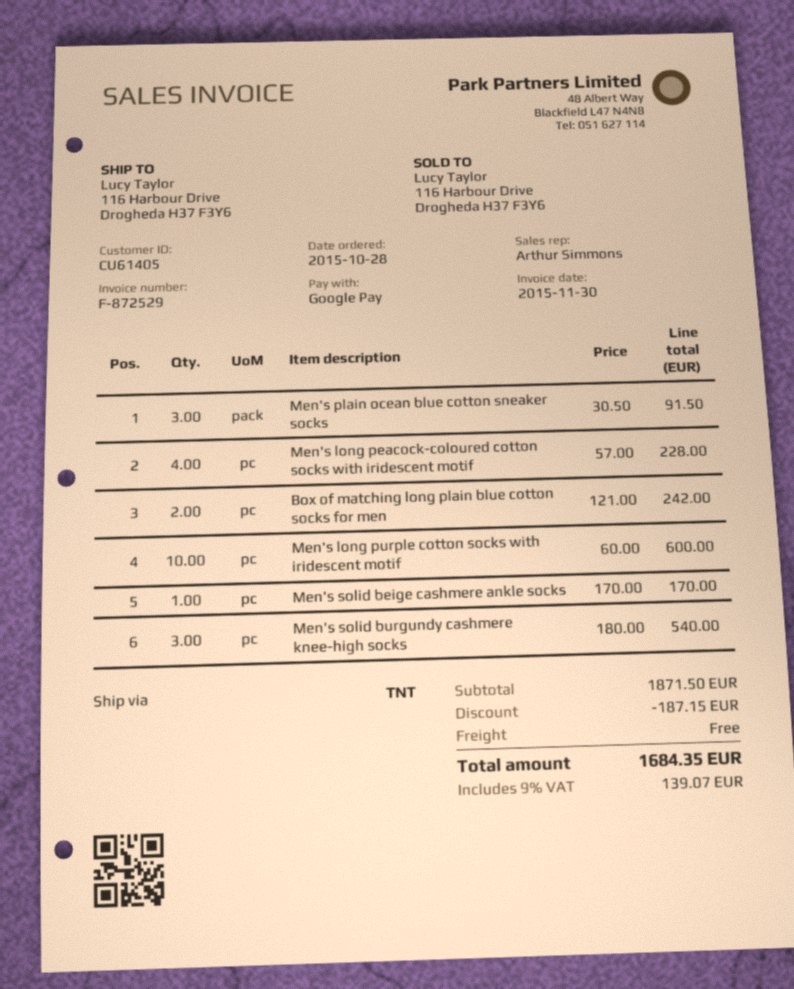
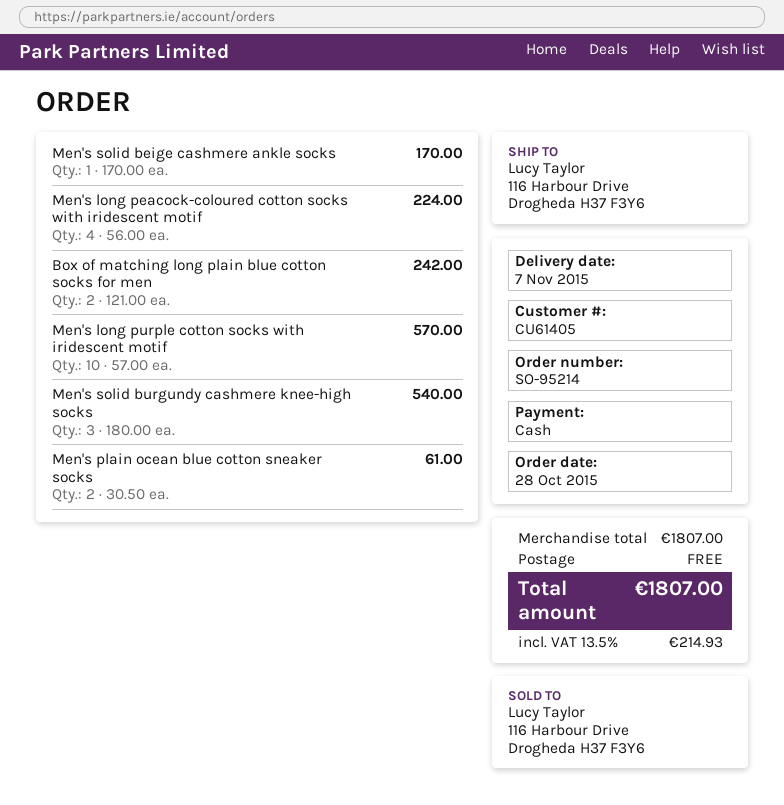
payment method: Google Pay -> cash
Men's plain ocean blue cotton sneaker socks: 3 x 30.50 = 91.50 -> 2 x 30.50 = 61.00
Men's long peacock-coloured cotton socks with iridescent motif: 4 x 57.00 = 228.00 -> 4 x 56.00 = 224.00
Men's long purple cotton socks with iridescent motif: 10 x 60.00 = 600.00 -> 10 x 57.00 = 570.00
subtotal: 1871.50 -> 1807.00
discount: 187.15 -> none
tax: 9% = 139.07 -> 13.5% = 214.93
total: 1684.35 -> 1807.00

